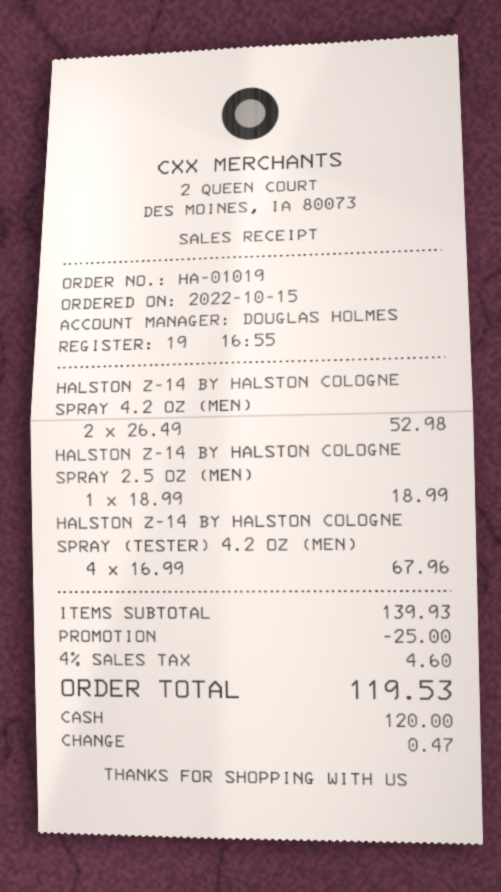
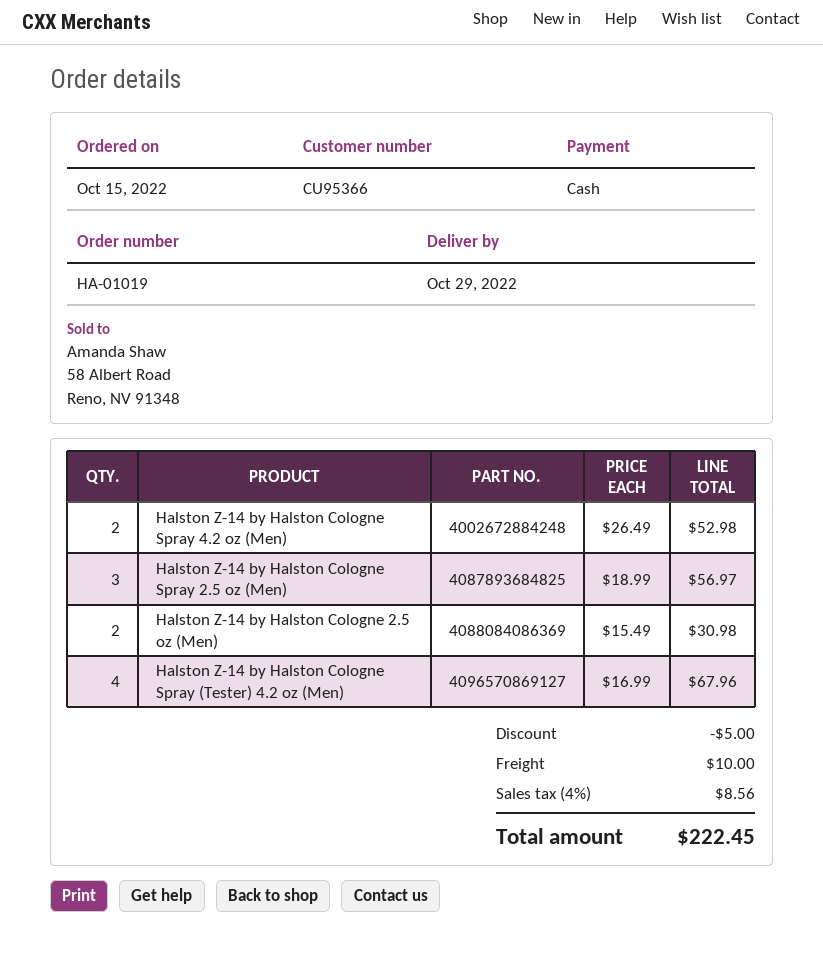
HALSTON Z-14 BY HALSTON COLOGNE SPRAY 2.5 OZ (MEN): 1 x 18.99 = 18.99 -> 3 x 18.99 = 56.97
Halston Z-14 by Halston Cologne 2.5 oz (Men): none -> 2 x 15.49 = 30.98
discount: 25.00 -> 5.00
shipping: none -> 10.00
tax: 4% = 4.60 -> 4% = 8.56
total: 119.53 -> 222.45

